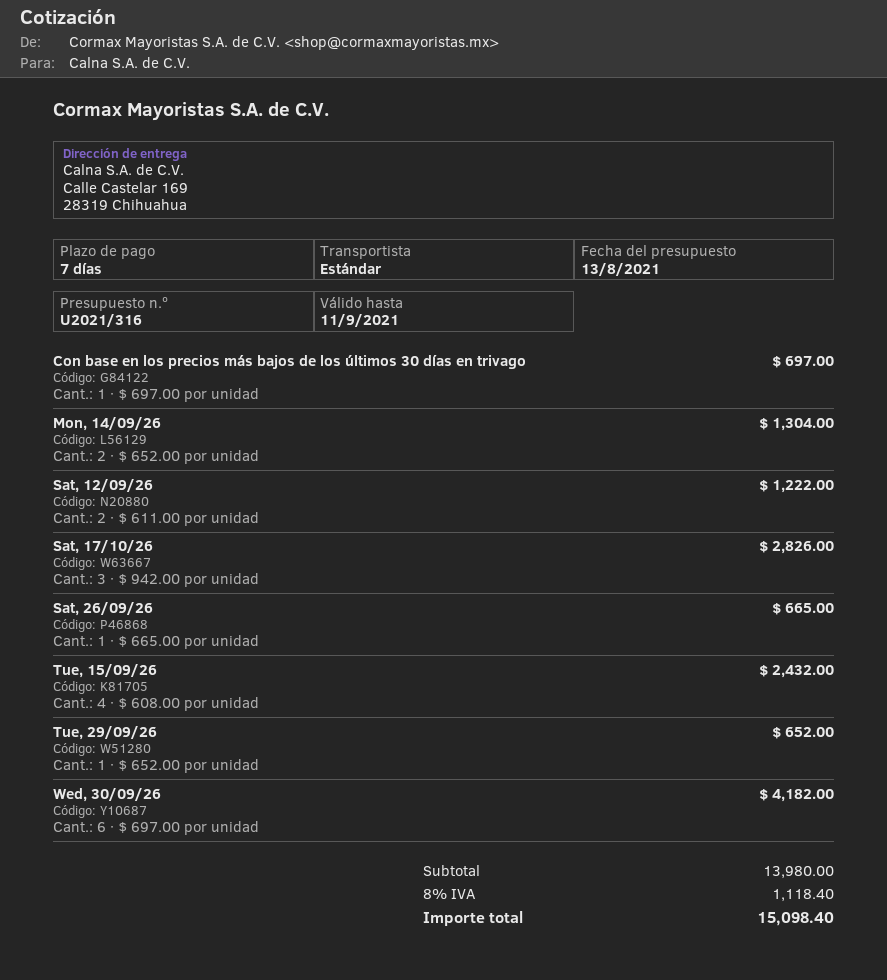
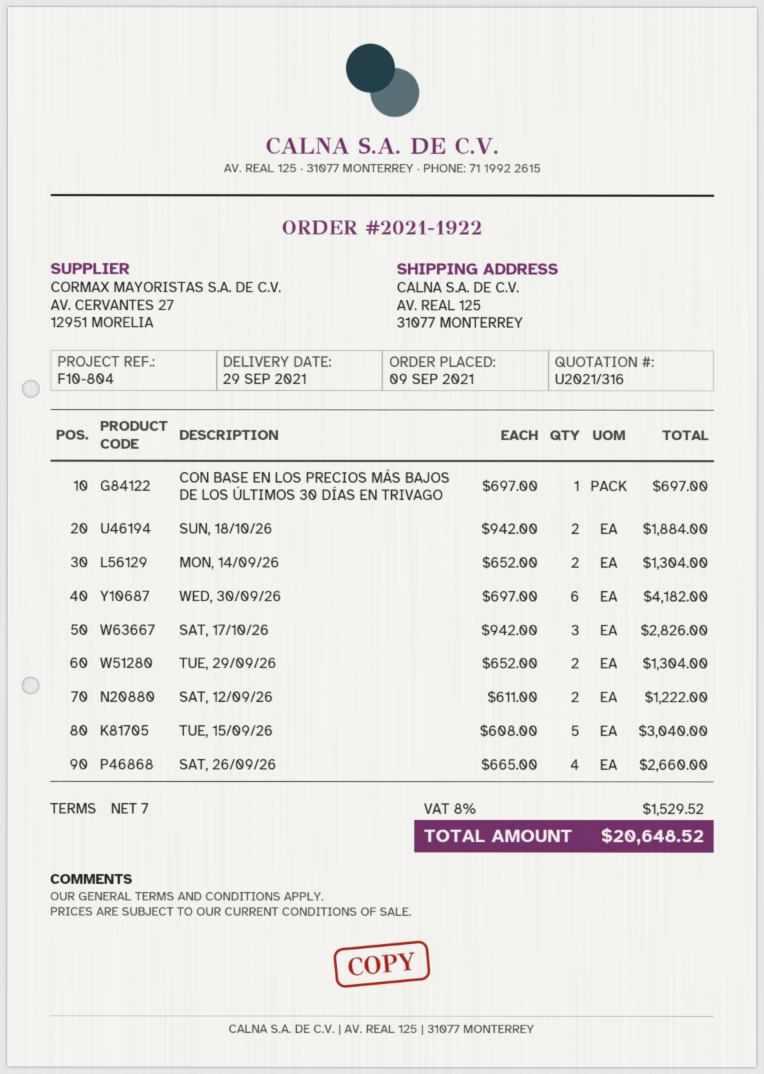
ship to: Calle Castelar 169, 28319 Chihuahua -> AV. REAL 125, 31077 MONTERREY
Sat, 26/09/26: 1 x 665.00 = 665.00 -> 4 x 665.00 = 2660.00
Tue, 15/09/26: 4 x 608.00 = 2432.00 -> 5 x 608.00 = 3040.00
Tue, 29/09/26: 1 x 652.00 = 652.00 -> 2 x 652.00 = 1304.00
SUN, 18/10/26: none -> 2 x 942.00 = 1884.00
tax: 8% = 1118.40 -> 8% = 1529.52
total: 15098.40 -> 20648.52

